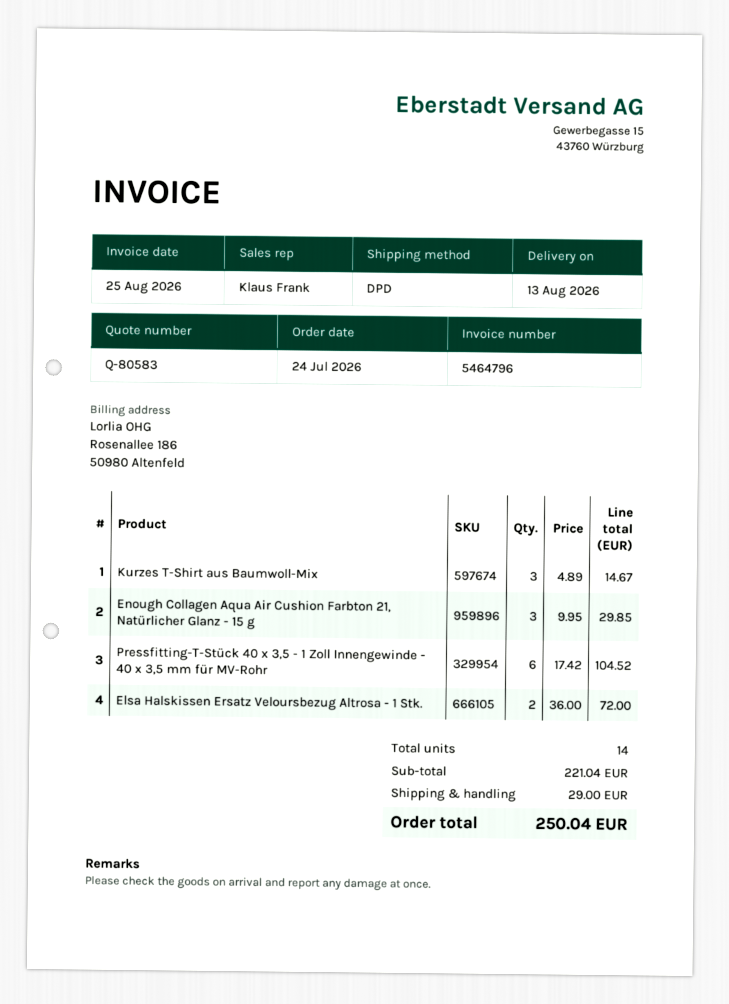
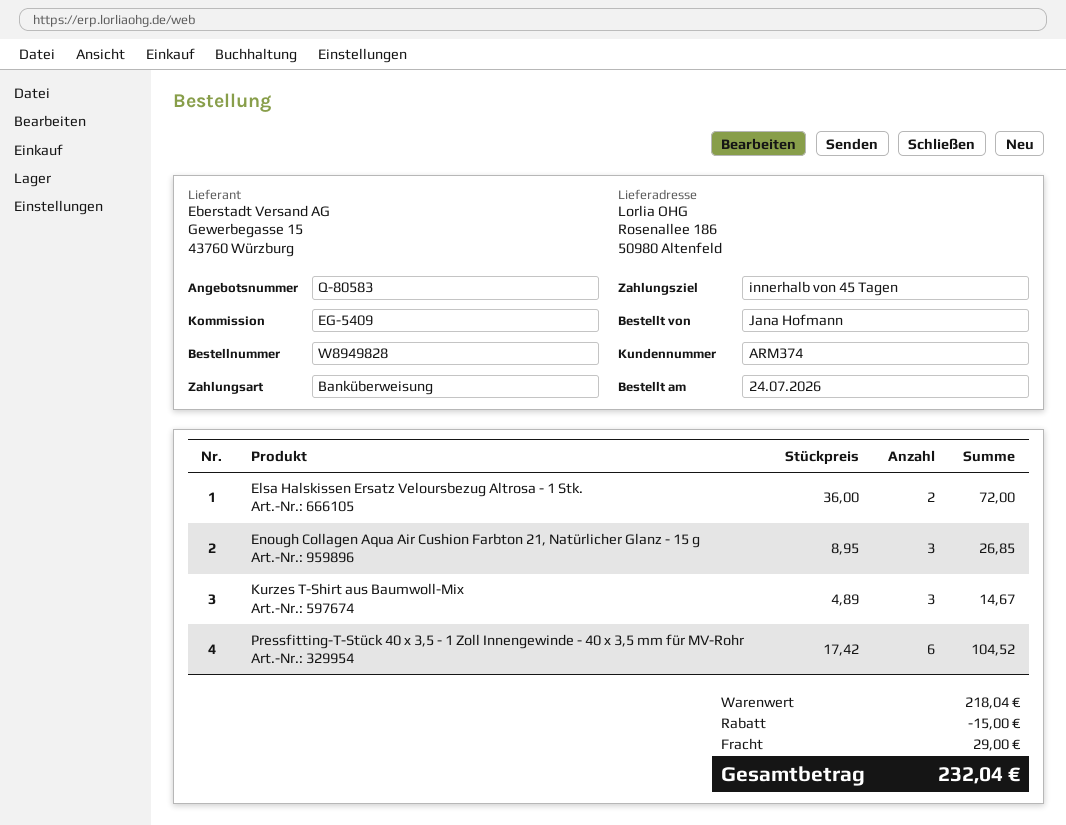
Enough Collagen Aqua Air Cushion Farbton 21, Natürlicher Glanz - 15 g: 3 x 9.95 = 29.85 -> 3 x 8.95 = 26.85
subtotal: 221.04 -> 218.04
discount: none -> 15.00
total: 250.04 -> 232.04

